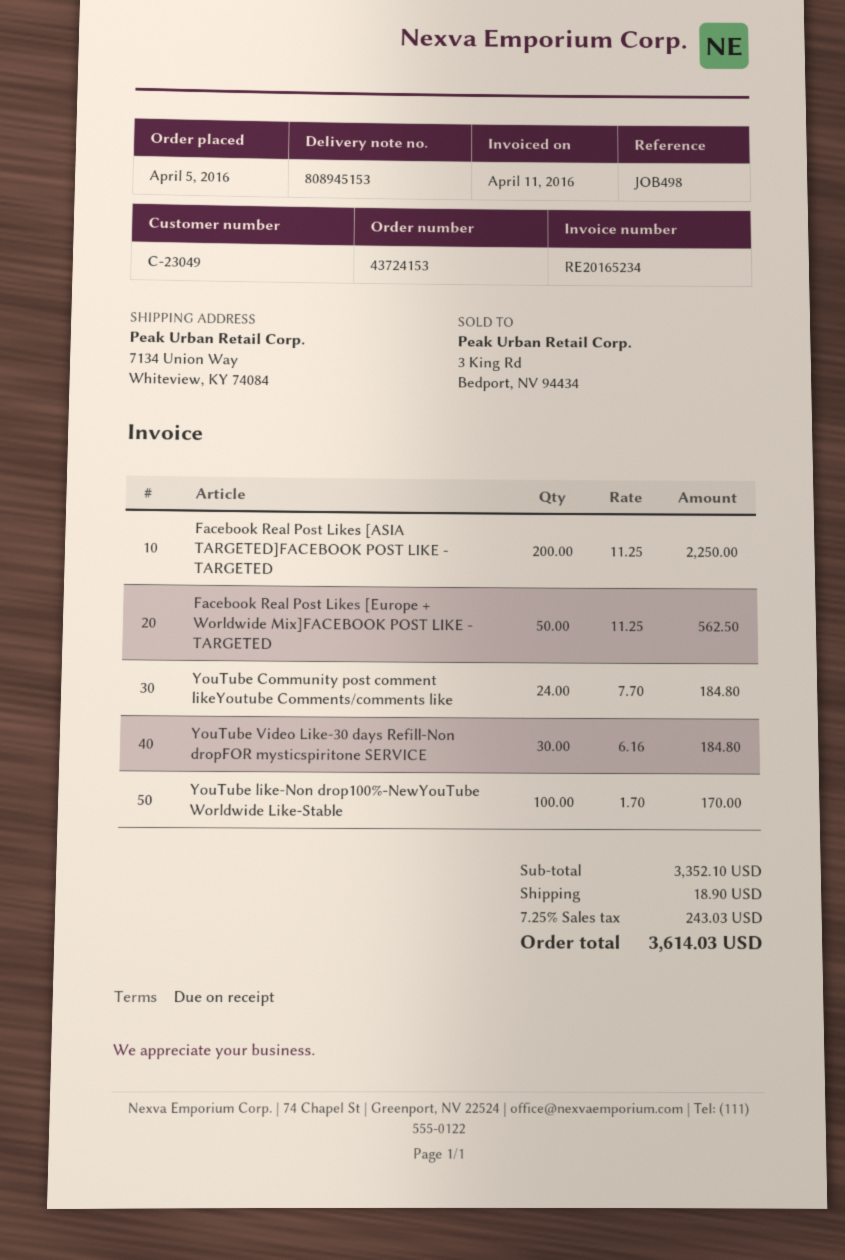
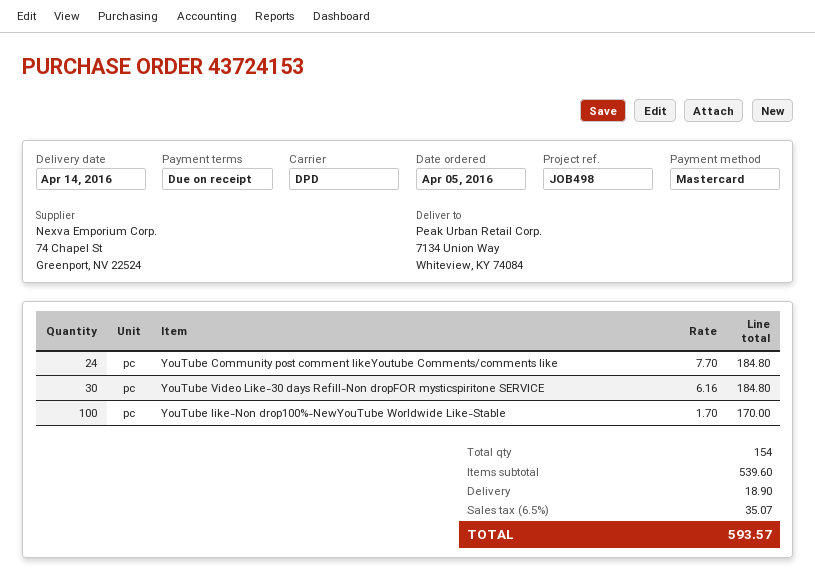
Facebook Real Post Likes [ASIA TARGETED]FACEBOOK POST LIKE - TARGETED: 200 x 11.25 = 2250.00 -> none
Facebook Real Post Likes [Europe + Worldwide Mix]FACEBOOK POST LIKE - TARGETED: 50 x 11.25 = 562.50 -> none
subtotal: 3352.10 -> 539.60
tax: 7.25% = 243.03 -> 6.5% = 35.07
total: 3614.03 -> 593.57

